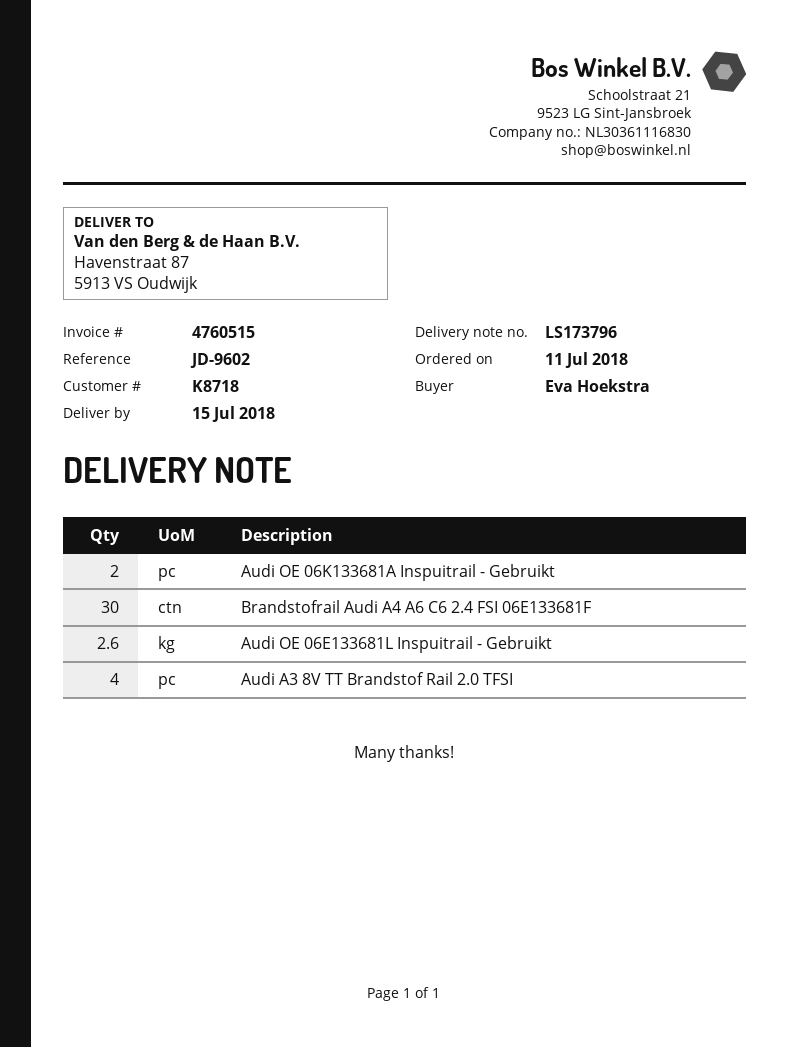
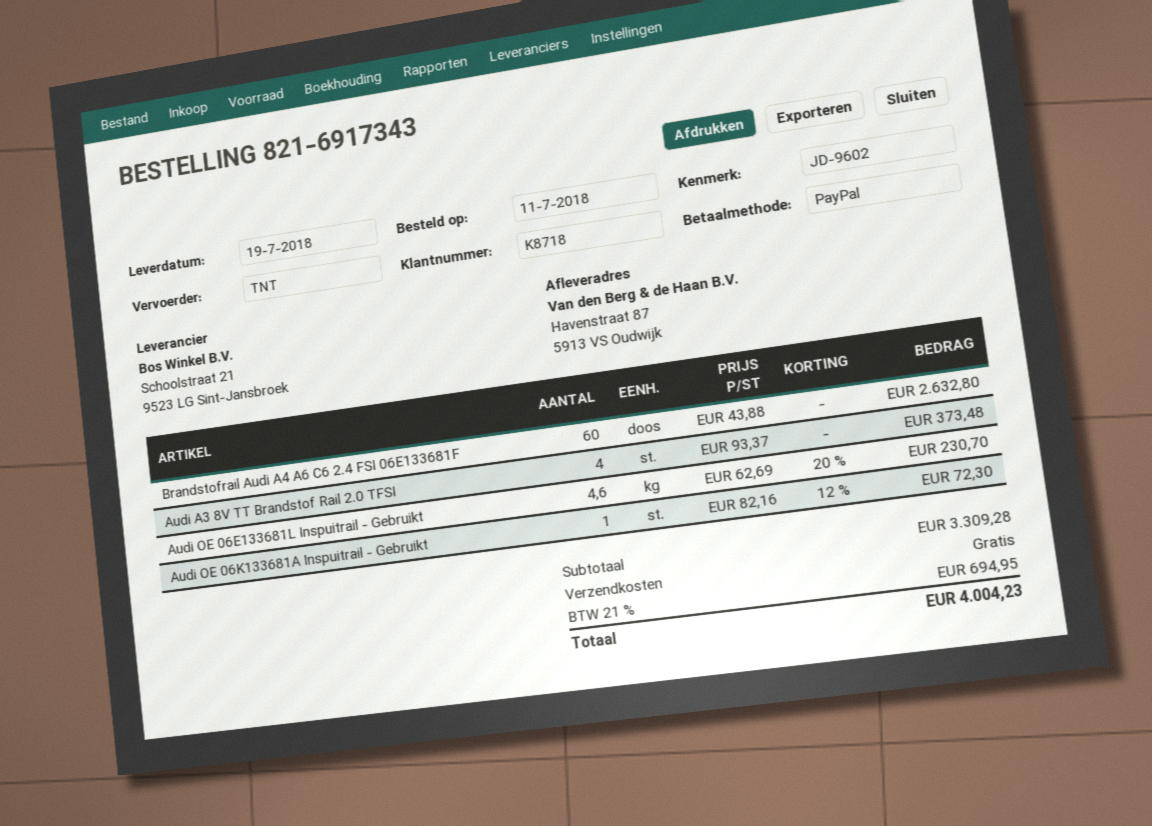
delivery date: 2018-07-15 -> 2018-07-19
Audi OE 06K133681A Inspuitrail - Gebruikt: 2 -> 1
Brandstofrail Audi A4 A6 C6 2.4 FSI 06E133681F: 30 -> 60
Audi OE 06E133681L Inspuitrail - Gebruikt: 2.6 -> 4.6

